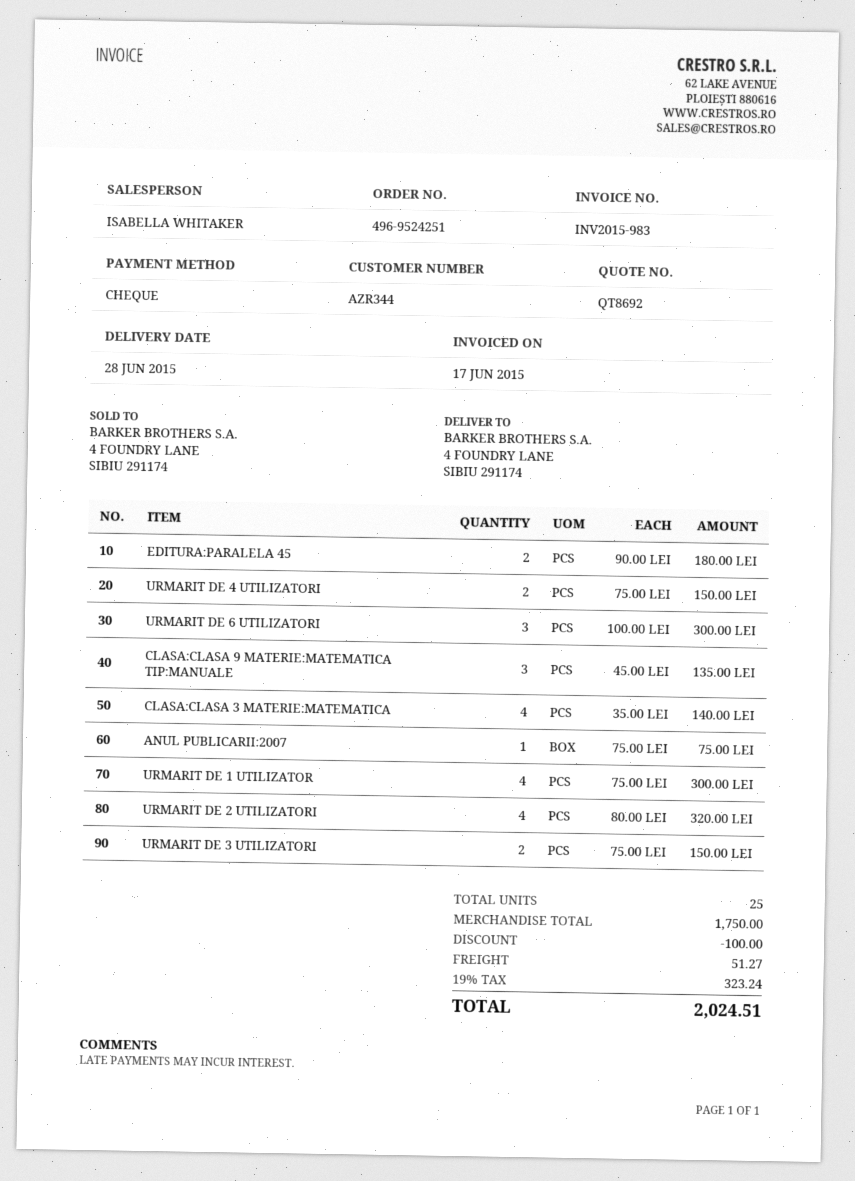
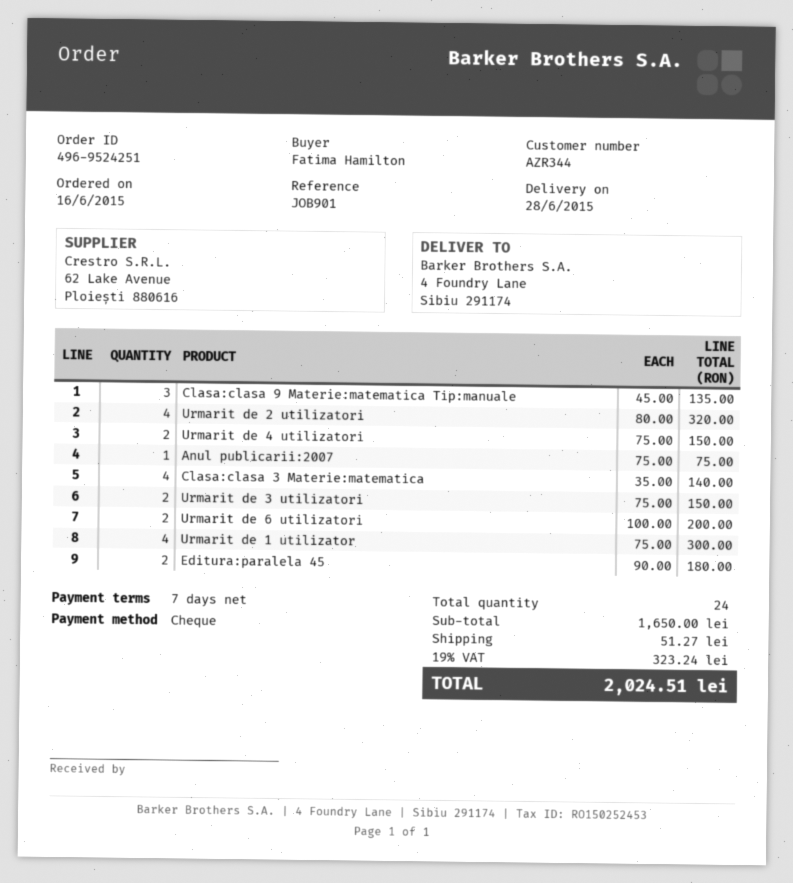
URMARIT DE 6 UTILIZATORI: 3 x 100.00 = 300.00 -> 2 x 100.00 = 200.00
total quantity: 25 -> 24
subtotal: 1750.00 -> 1650.00
discount: 100.00 -> none

